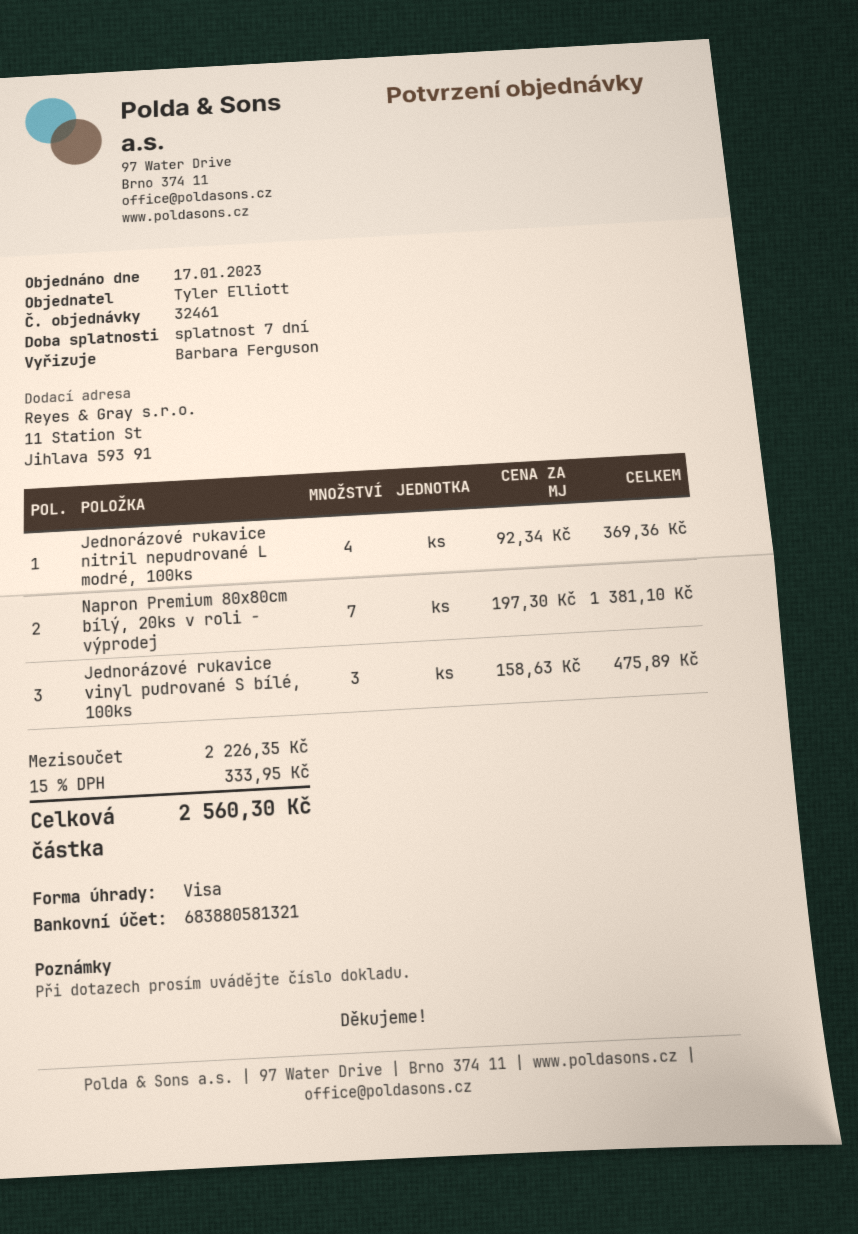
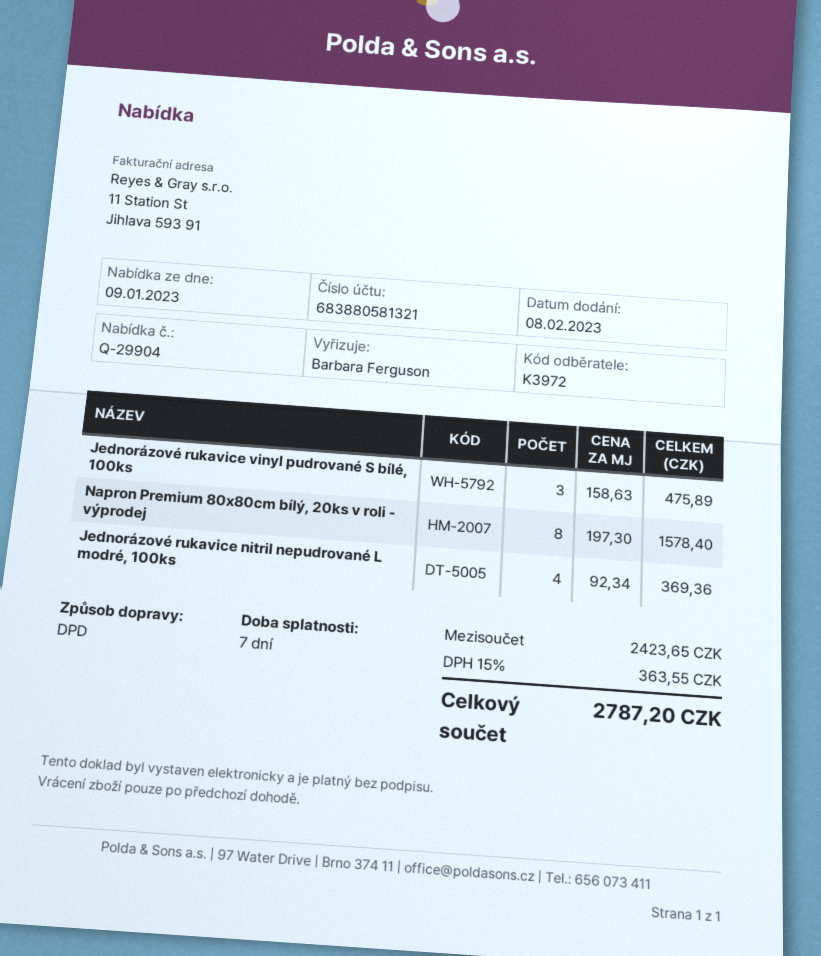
Napron Premium 80x80cm bílý, 20ks v roli - výprodej: 7 x 197.30 = 1381.10 -> 8 x 197.30 = 1578.40
subtotal: 2226.35 -> 2423.65
tax: 15% = 333.95 -> 15% = 363.55
total: 2560.30 -> 2787.20

